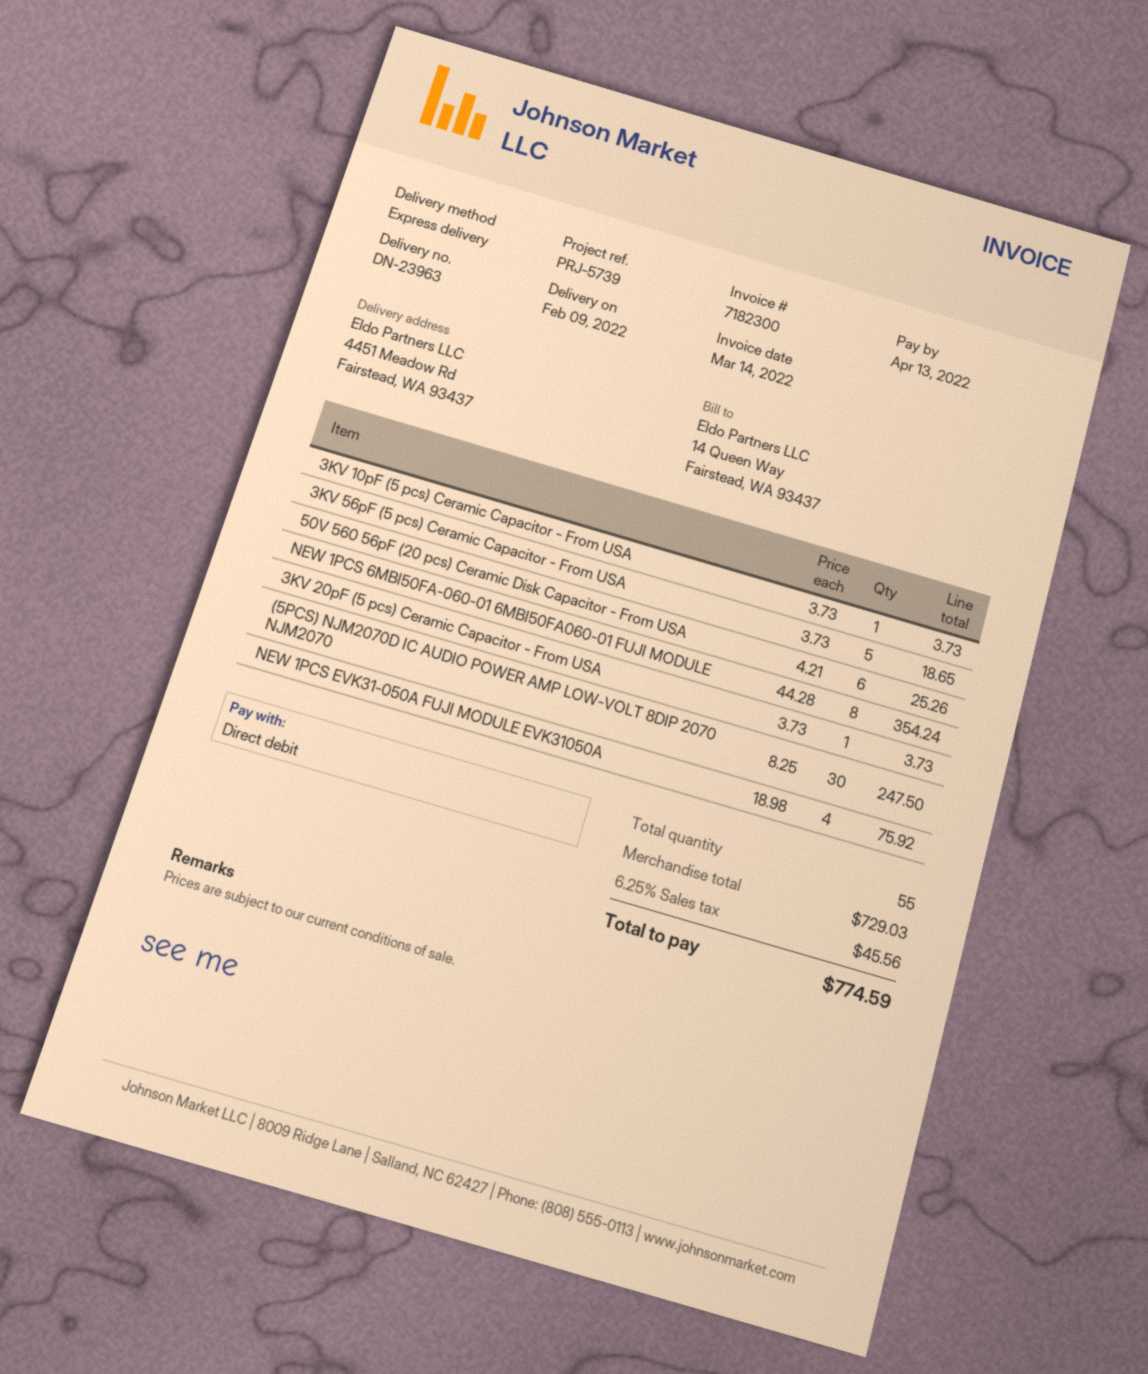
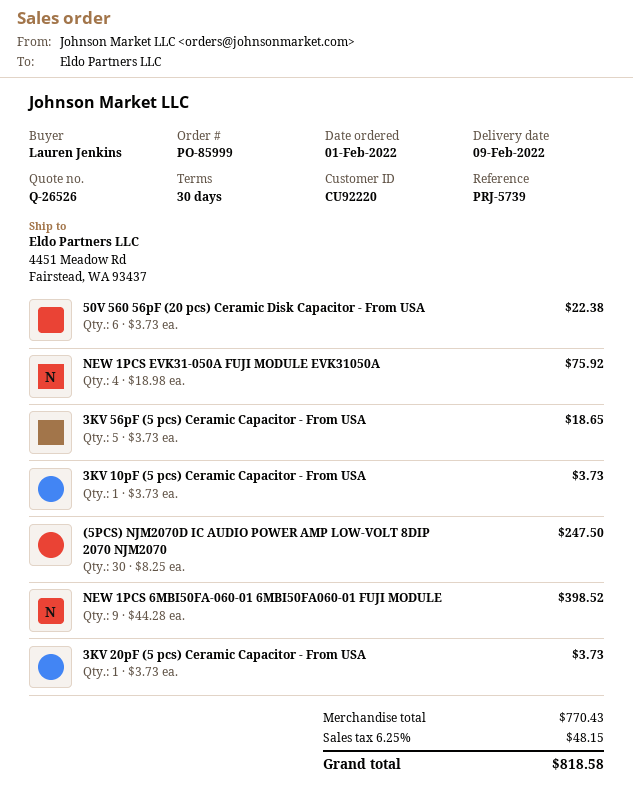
50V 560 56pF (20 pcs) Ceramic Disk Capacitor - From USA: 6 x 4.21 = 25.26 -> 6 x 3.73 = 22.38
NEW 1PCS 6MBI50FA-060-01 6MBI50FA060-01 FUJI MODULE: 8 x 44.28 = 354.24 -> 9 x 44.28 = 398.52
subtotal: 729.03 -> 770.43
tax: 6.25% = 45.56 -> 6.25% = 48.15
total: 774.59 -> 818.58

